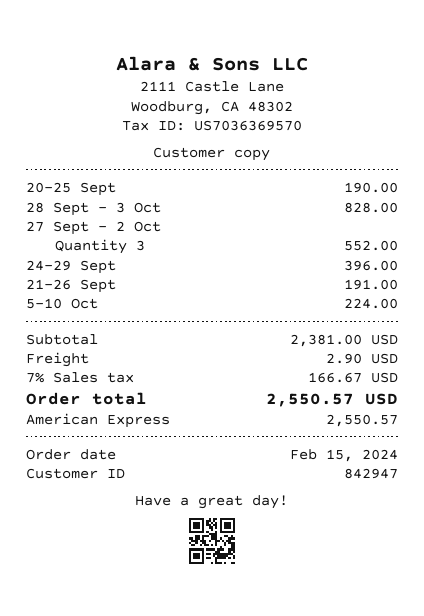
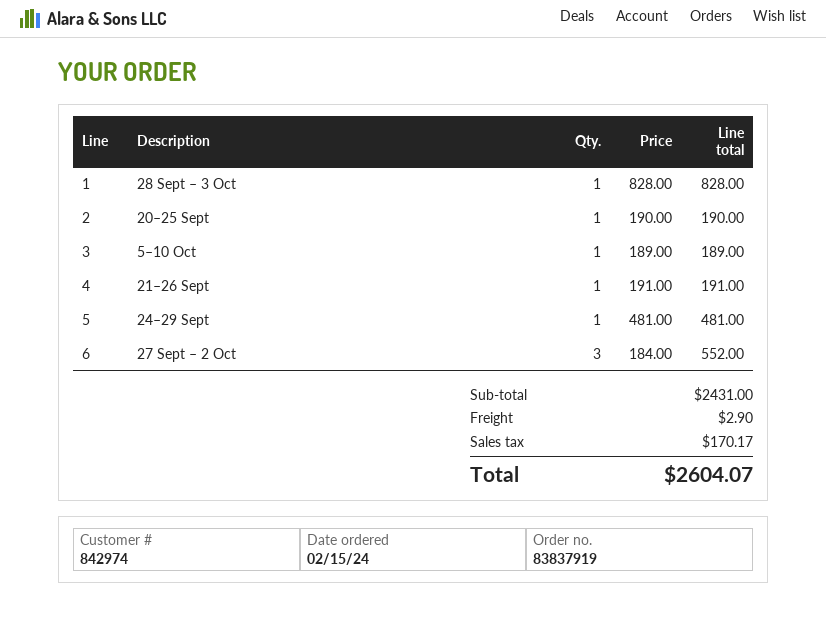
customer number: 842947 -> 842974
24–29 Sept: 1 for 396.00 -> 1 for 481.00
5–10 Oct: 1 for 224.00 -> 1 for 189.00
subtotal: 2381.00 -> 2431.00
tax: 166.67 -> 170.17
total: 2550.57 -> 2604.07

